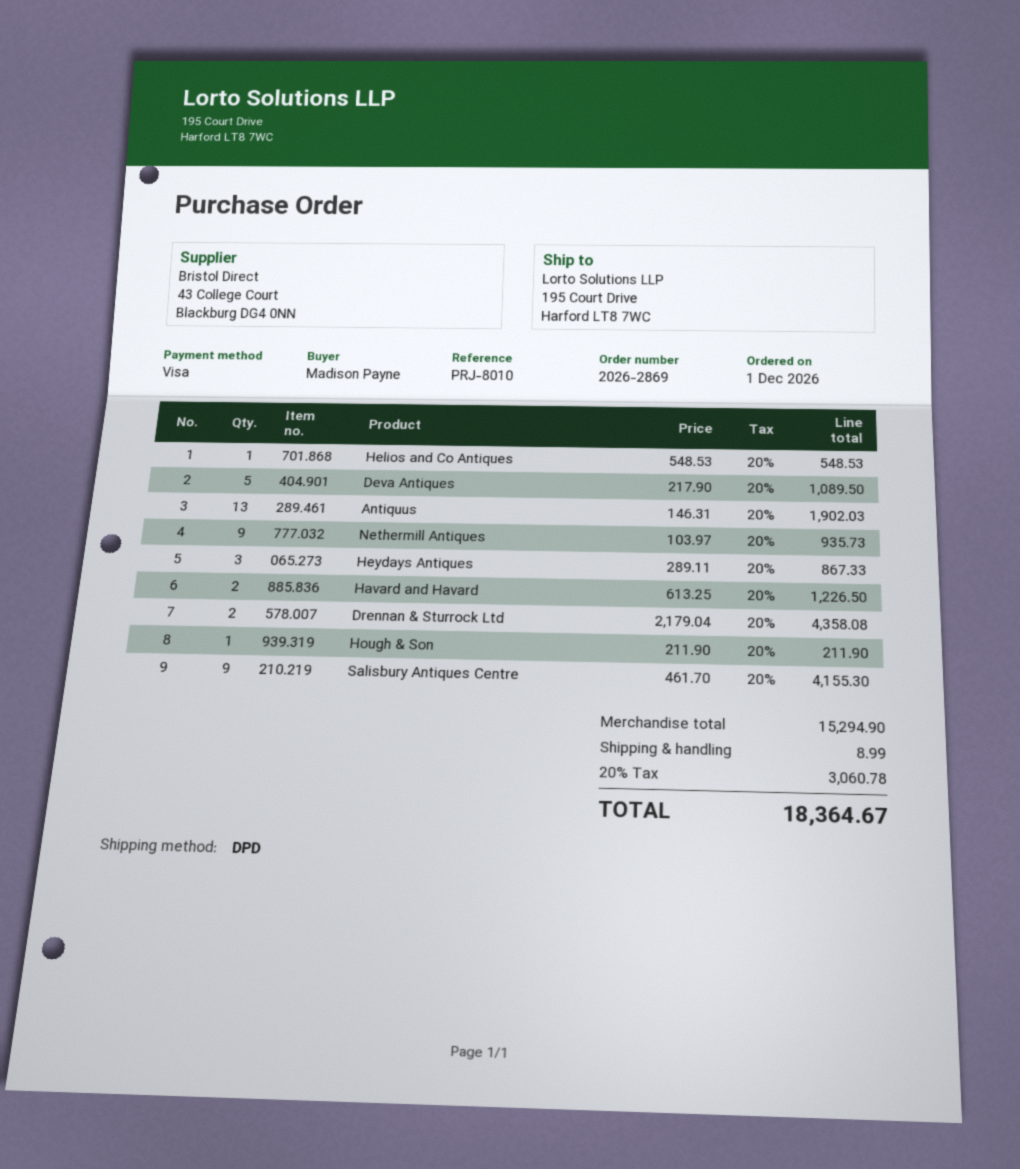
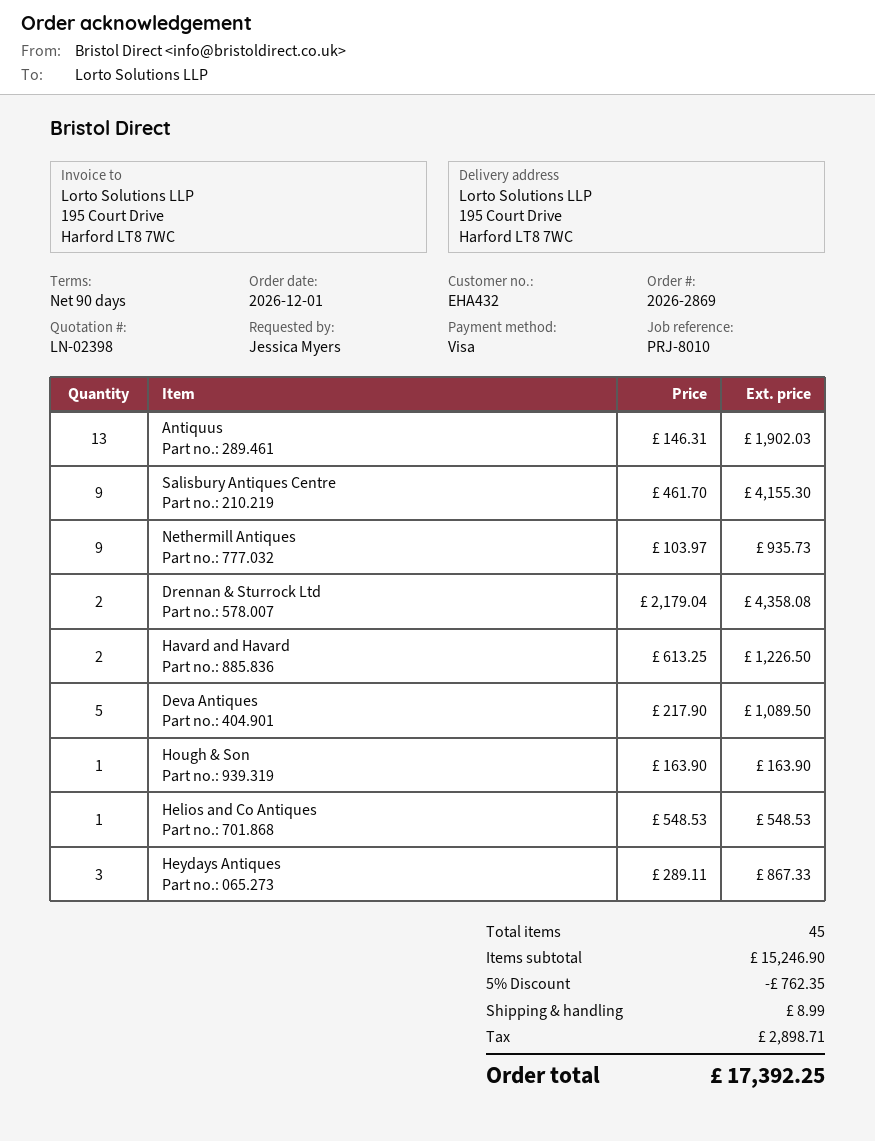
ordered by: Madison Payne -> Jessica Myers
Hough & Son: 1 x 211.90 = 211.90 -> 1 x 163.90 = 163.90
subtotal: 15294.90 -> 15246.90
discount: none -> 5% = 762.35
tax: 3060.78 -> 2898.71
total: 18364.67 -> 17392.25

